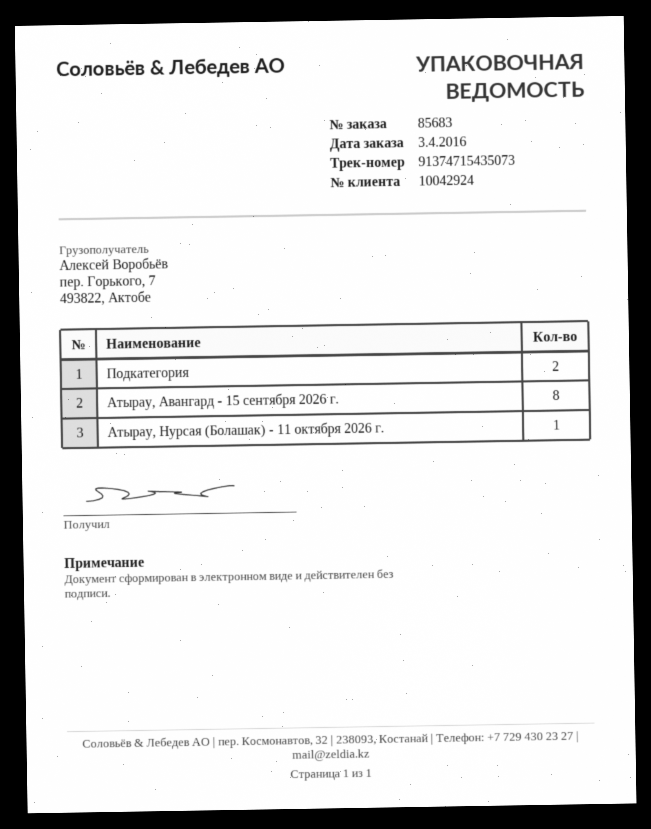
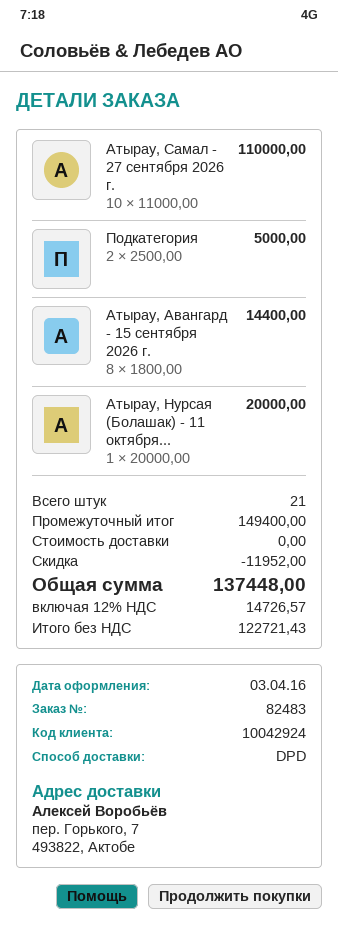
order number: 85683 -> 82483
Атырау, Самал - 27 сентября 2026 г.: none -> 10

